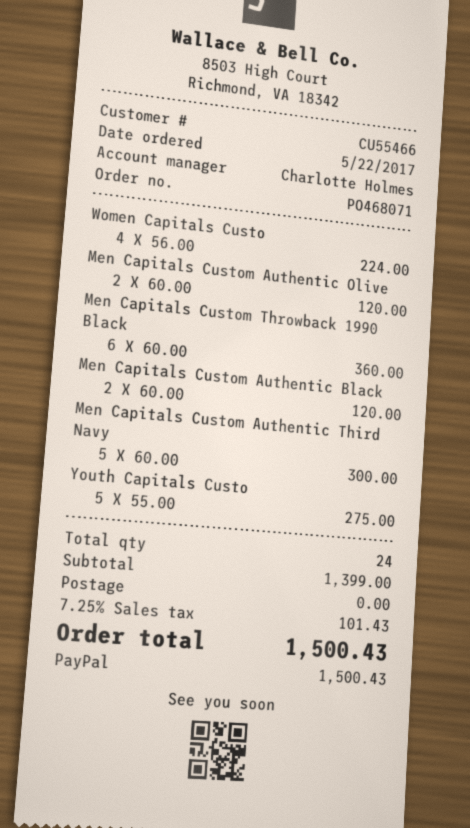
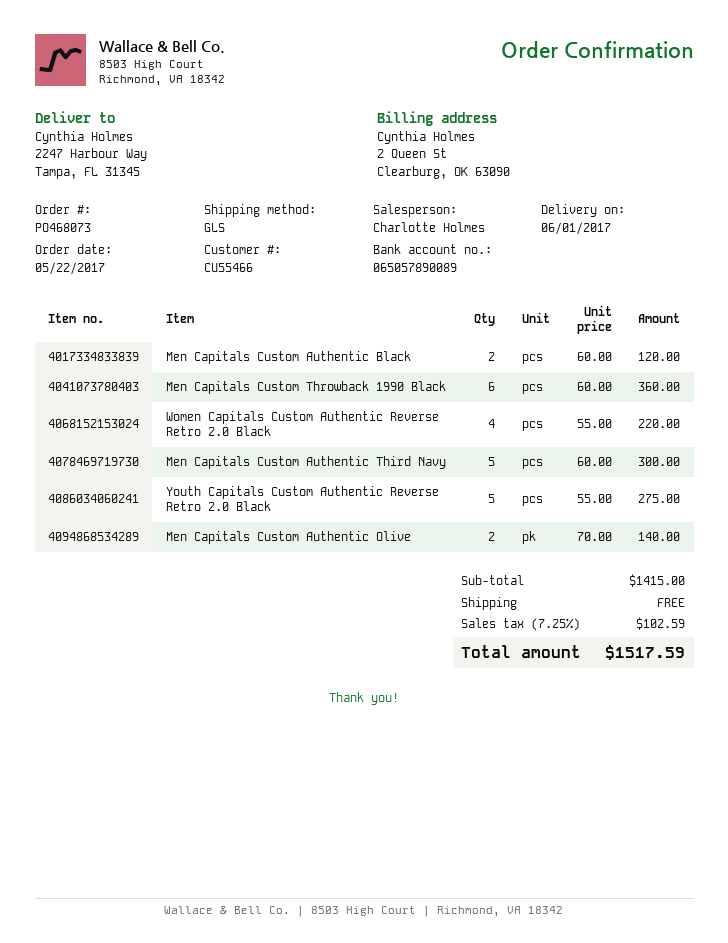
order number: PO468071 -> PO468073
Women Capitals Custo: 4 x 56.00 = 224.00 -> 4 x 55.00 = 220.00
Men Capitals Custom Authentic Olive: 2 x 60.00 = 120.00 -> 2 x 70.00 = 140.00
subtotal: 1399.00 -> 1415.00
tax: 7.25% = 101.43 -> 7.25% = 102.59
total: 1500.43 -> 1517.59

